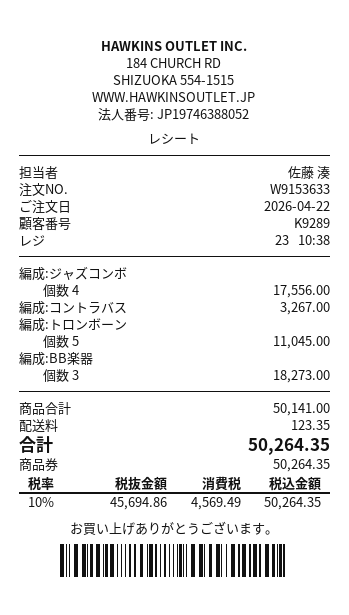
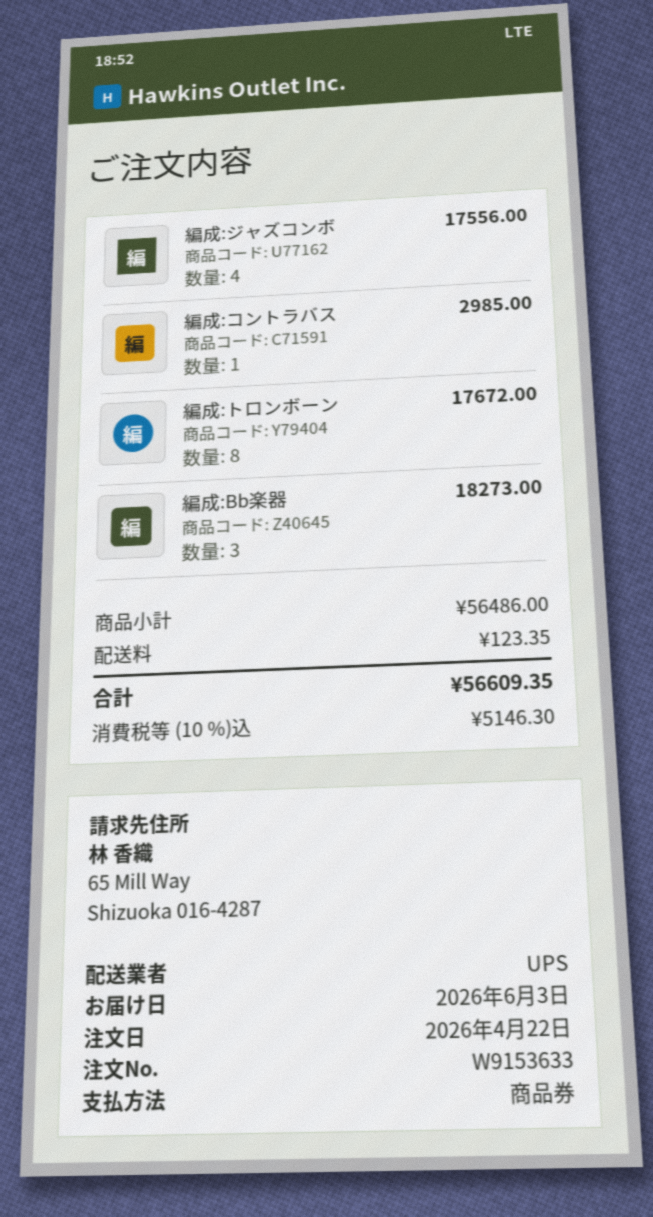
編成:コントラバス: 1 for 3267.00 -> 1 for 2985.00
編成:トロンボーン: 5 for 11045.00 -> 8 for 17672.00
subtotal: 50141.00 -> 56486.00
tax: 10% = 4569.49 -> 10% = 5146.30
total: 50264.35 -> 56609.35

